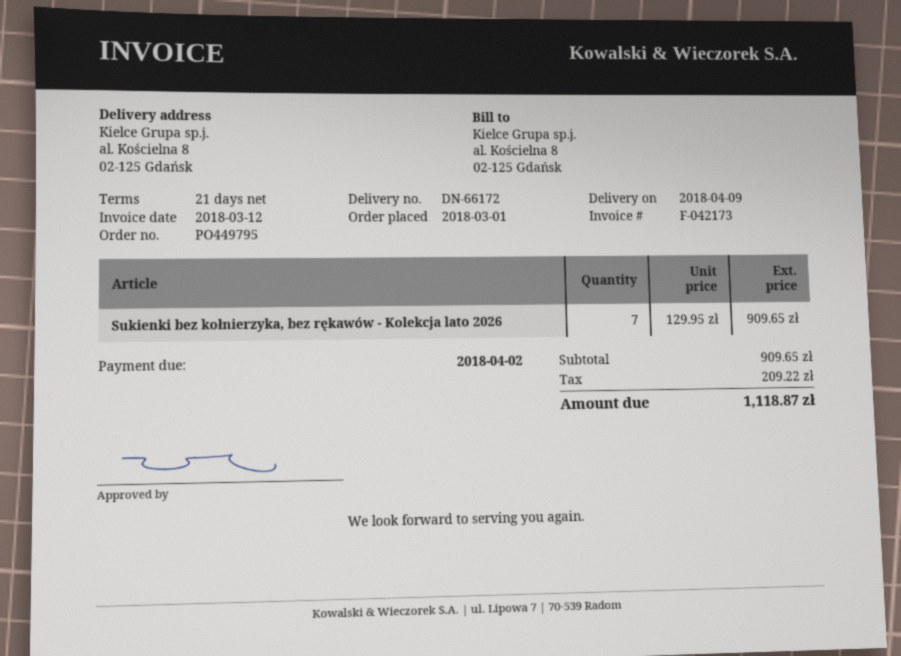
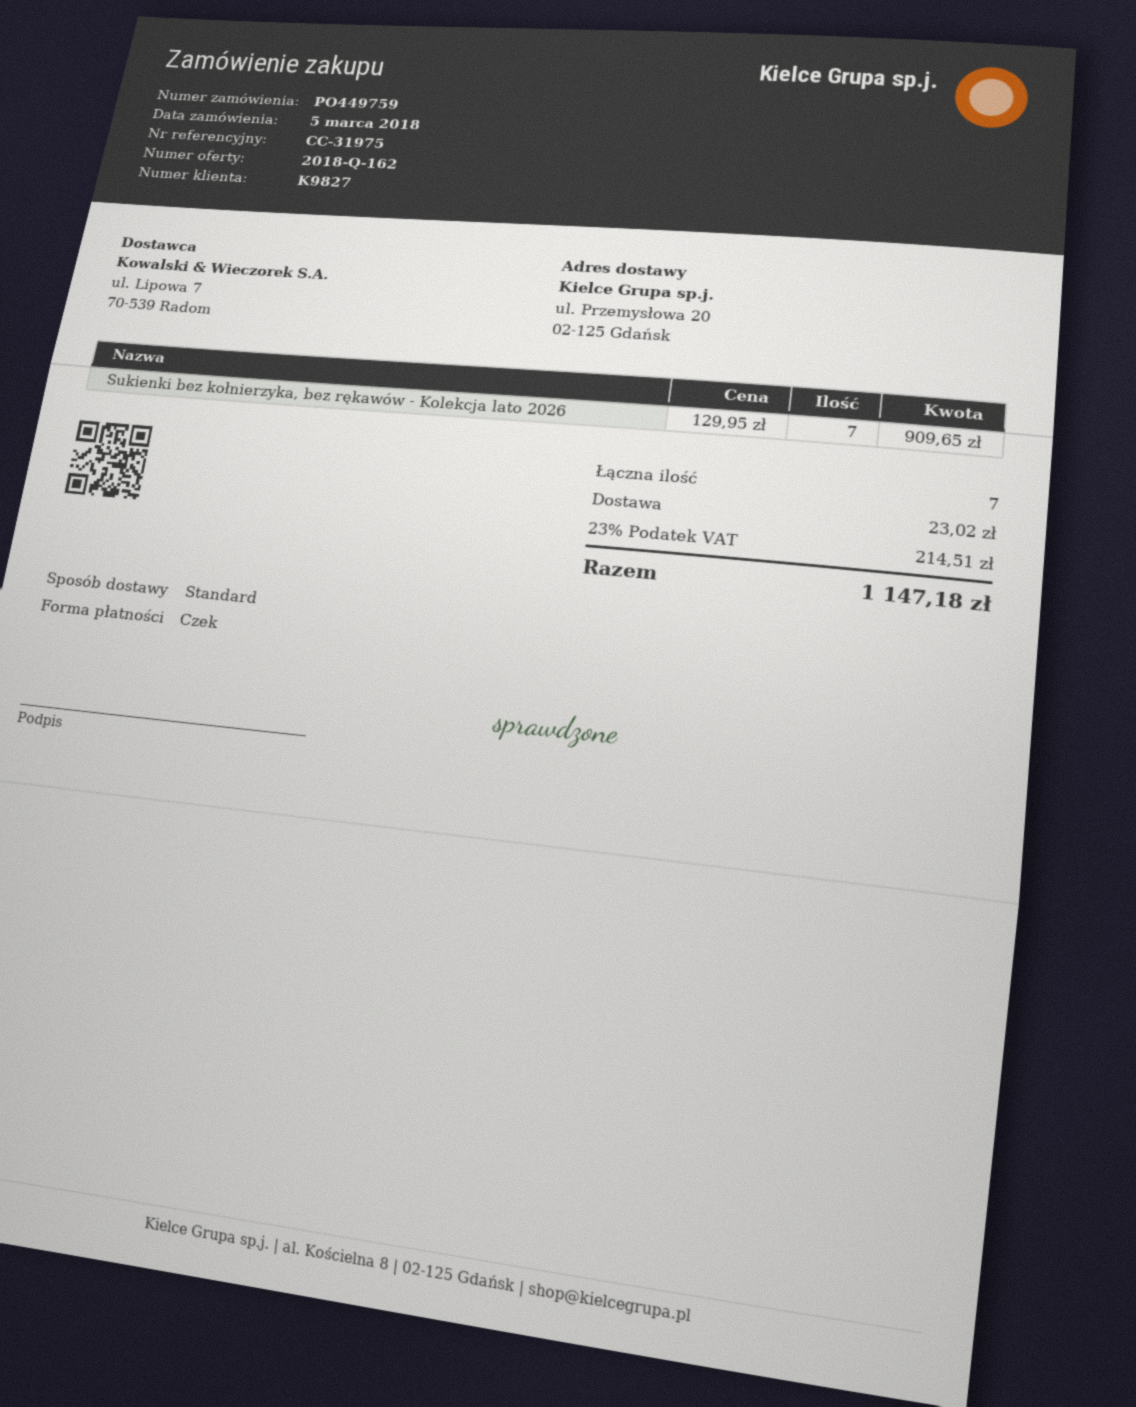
order number: PO449795 -> PO449759
order date: 2018-03-01 -> 2018-03-05
ship to: al. Kościelna 8, 02-125 Gdańsk -> ul. Przemysłowa 20, 02-125 Gdańsk
shipping: none -> 23.02
tax: 209.22 -> 214.51
total: 1118.87 -> 1147.18

